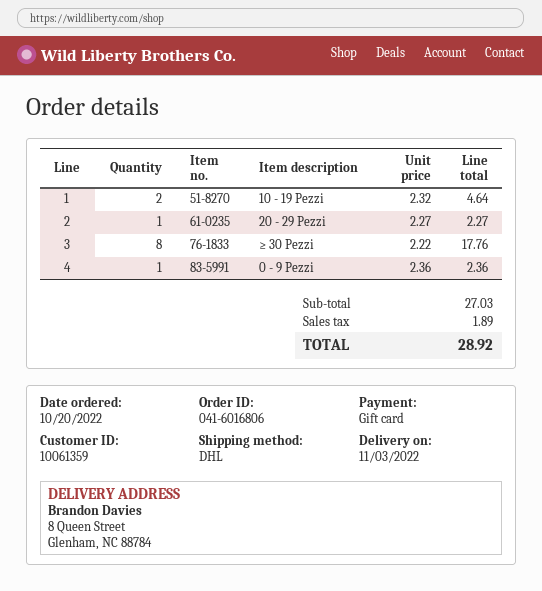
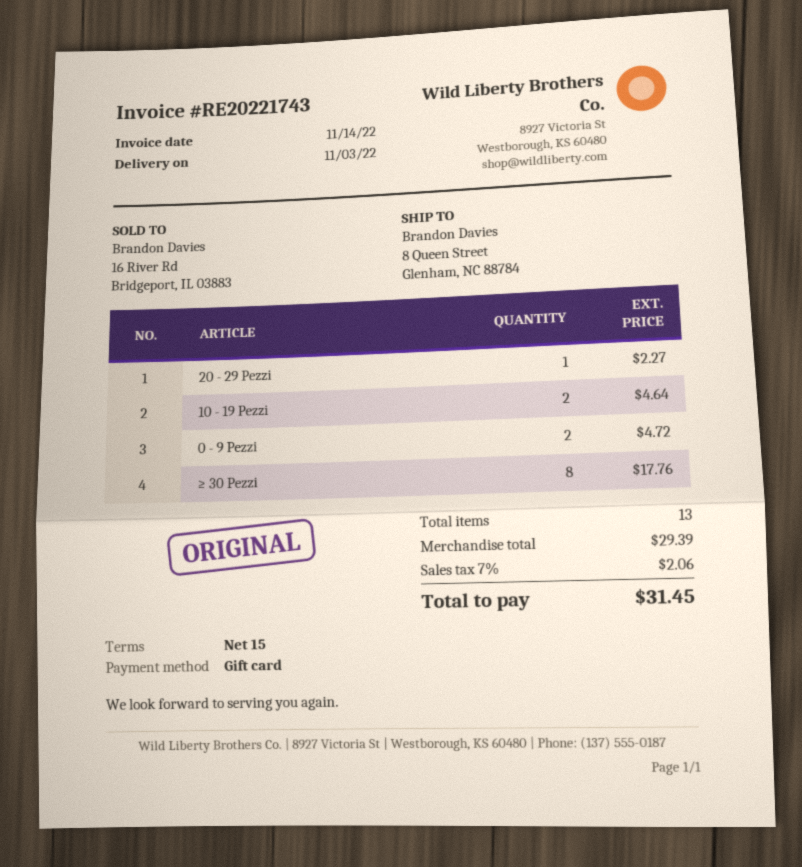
0 - 9 Pezzi: 1 for 2.36 -> 2 for 4.72
subtotal: 27.03 -> 29.39
tax: 1.89 -> 2.06
total: 28.92 -> 31.45

